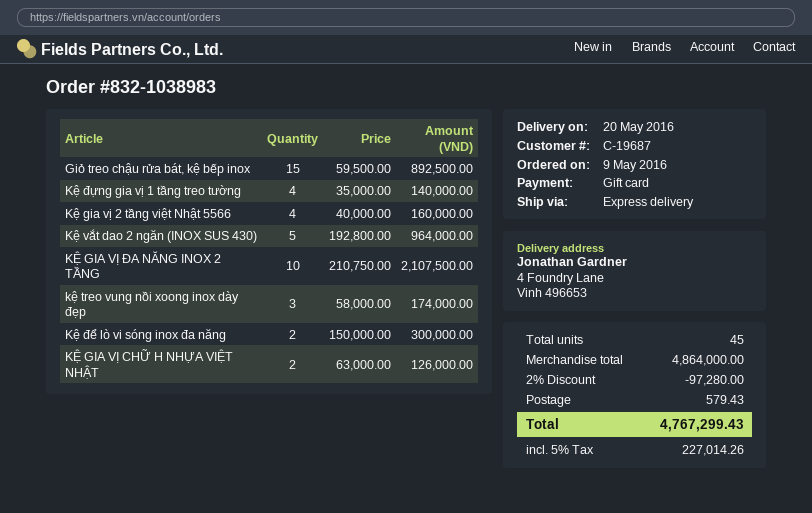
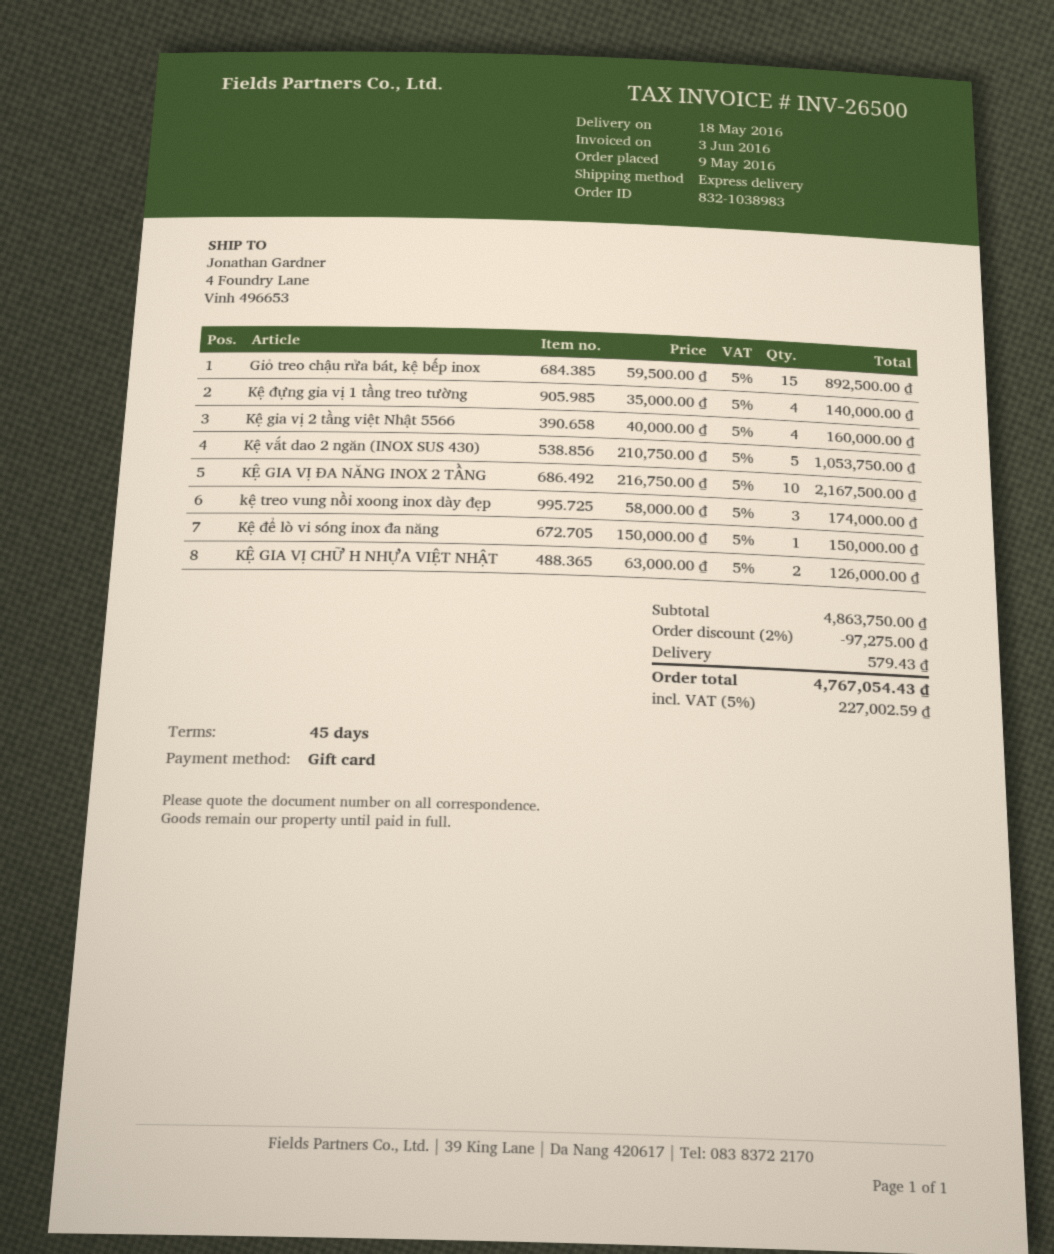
delivery date: 2016-05-20 -> 2016-05-18
Kệ vắt dao 2 ngăn (INOX SUS 430): 5 x 192800.00 = 964000.00 -> 5 x 210750.00 = 1053750.00
KỆ GIA VỊ ĐA NĂNG INOX 2 TẦNG: 10 x 210750.00 = 2107500.00 -> 10 x 216750.00 = 2167500.00
Kệ để lò vi sóng inox đa năng: 2 x 150000.00 = 300000.00 -> 1 x 150000.00 = 150000.00
subtotal: 4864000.00 -> 4863750.00
discount: 2% = 97280.00 -> 2% = 97275.00
tax: 5% = 227014.26 -> 5% = 227002.59
total: 4767299.43 -> 4767054.43

